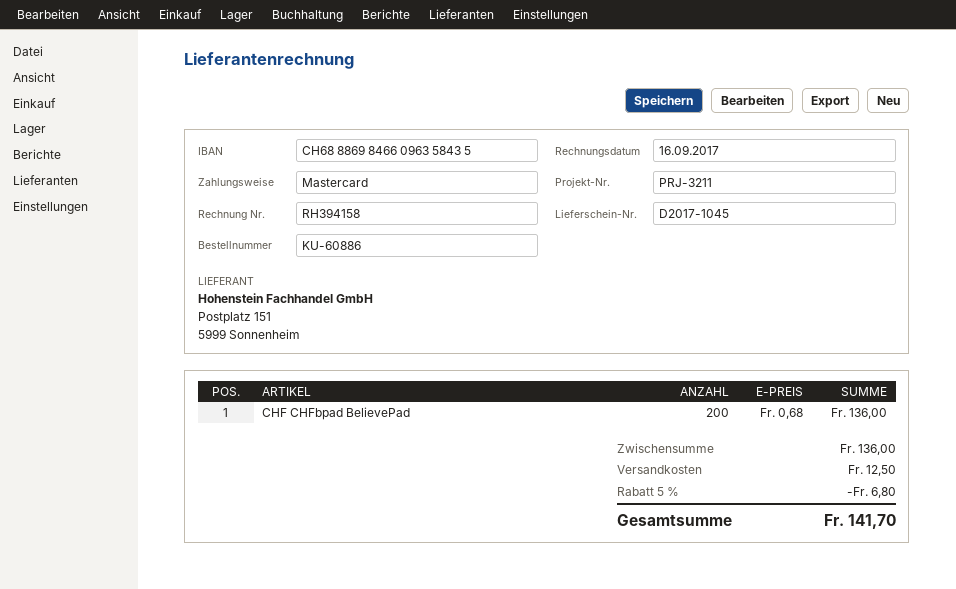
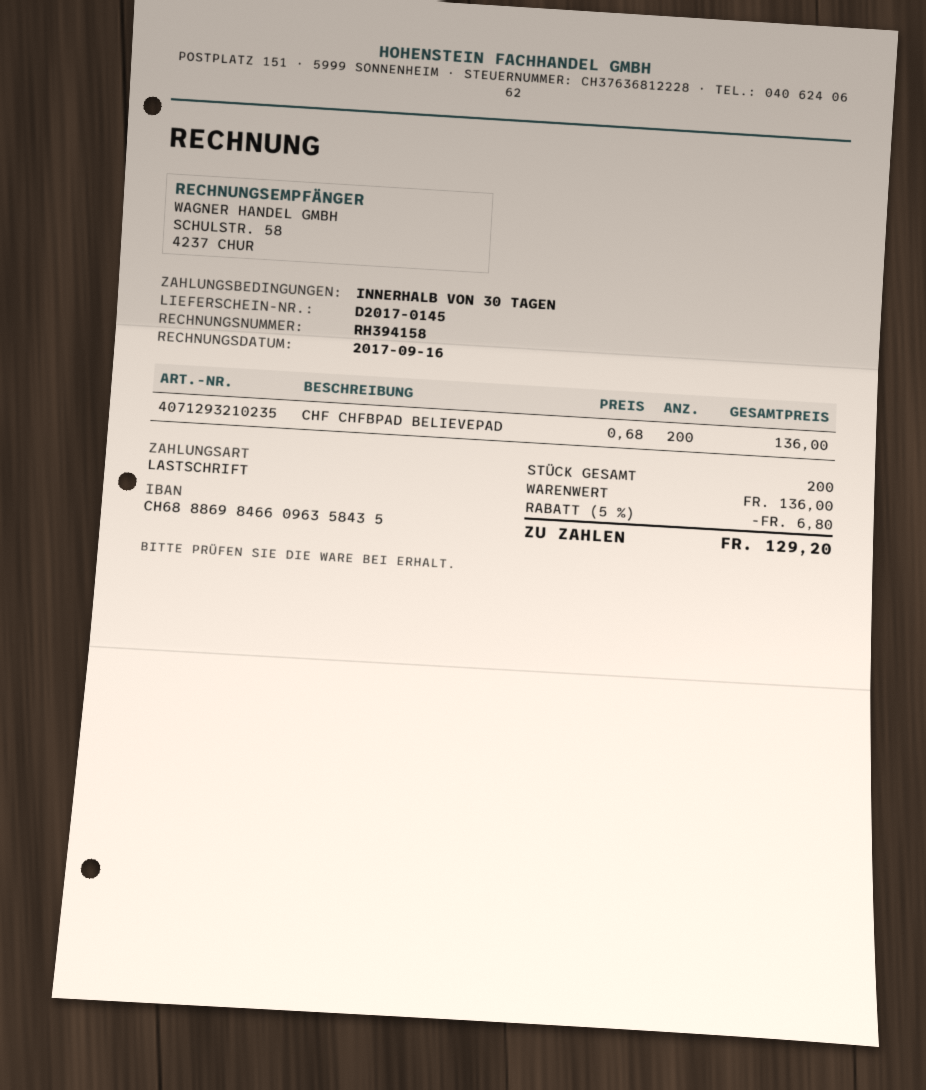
delivery note number: D2017-1045 -> D2017-0145
payment method: Mastercard -> direct debit
shipping: 12.50 -> none
total: 141.70 -> 129.20

